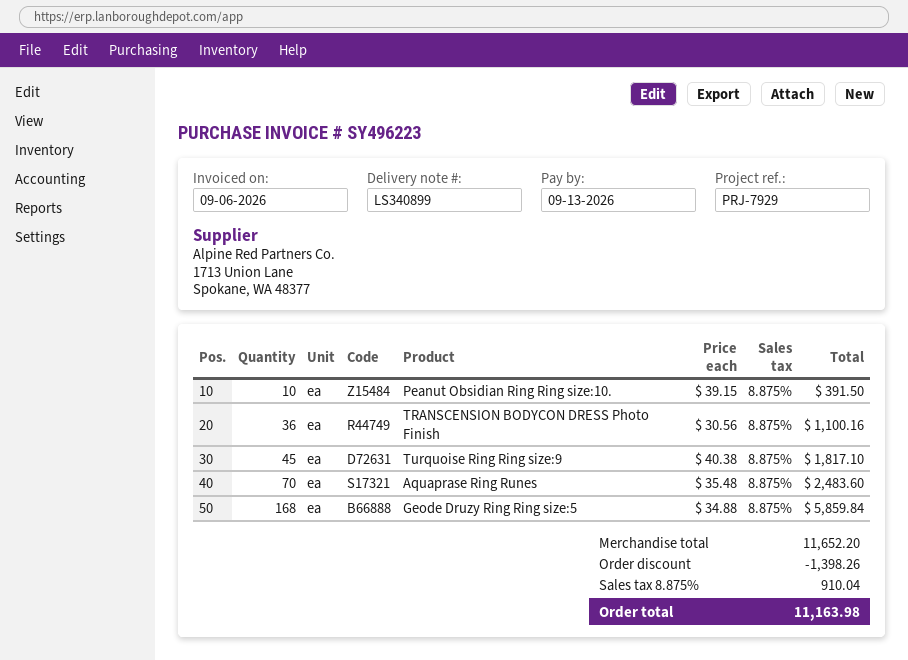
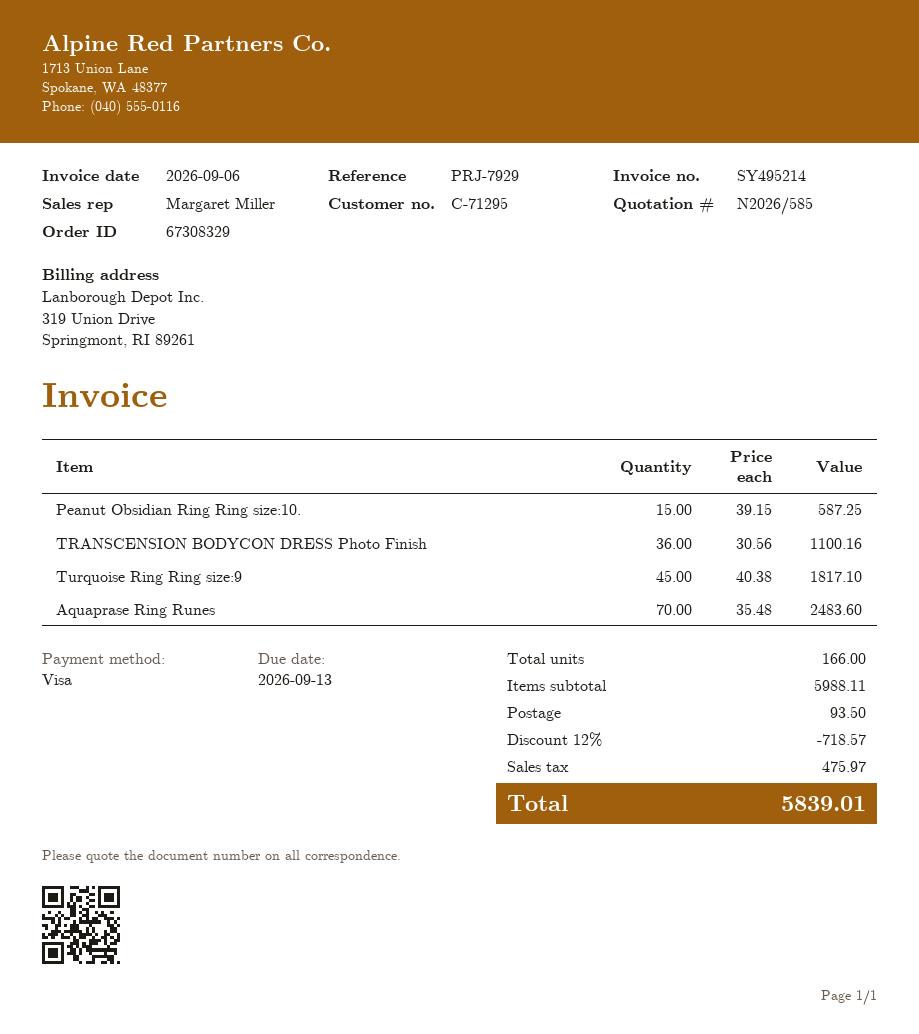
invoice number: SY496223 -> SY495214
Peanut Obsidian Ring Ring size:10.: 10 x 39.15 = 391.50 -> 15 x 39.15 = 587.25
Geode Druzy Ring Ring size:5: 168 x 34.88 = 5859.84 -> none
subtotal: 11652.20 -> 5988.11
discount: 1398.26 -> 718.57
shipping: none -> 93.50
tax: 910.04 -> 475.97
total: 11163.98 -> 5839.01

